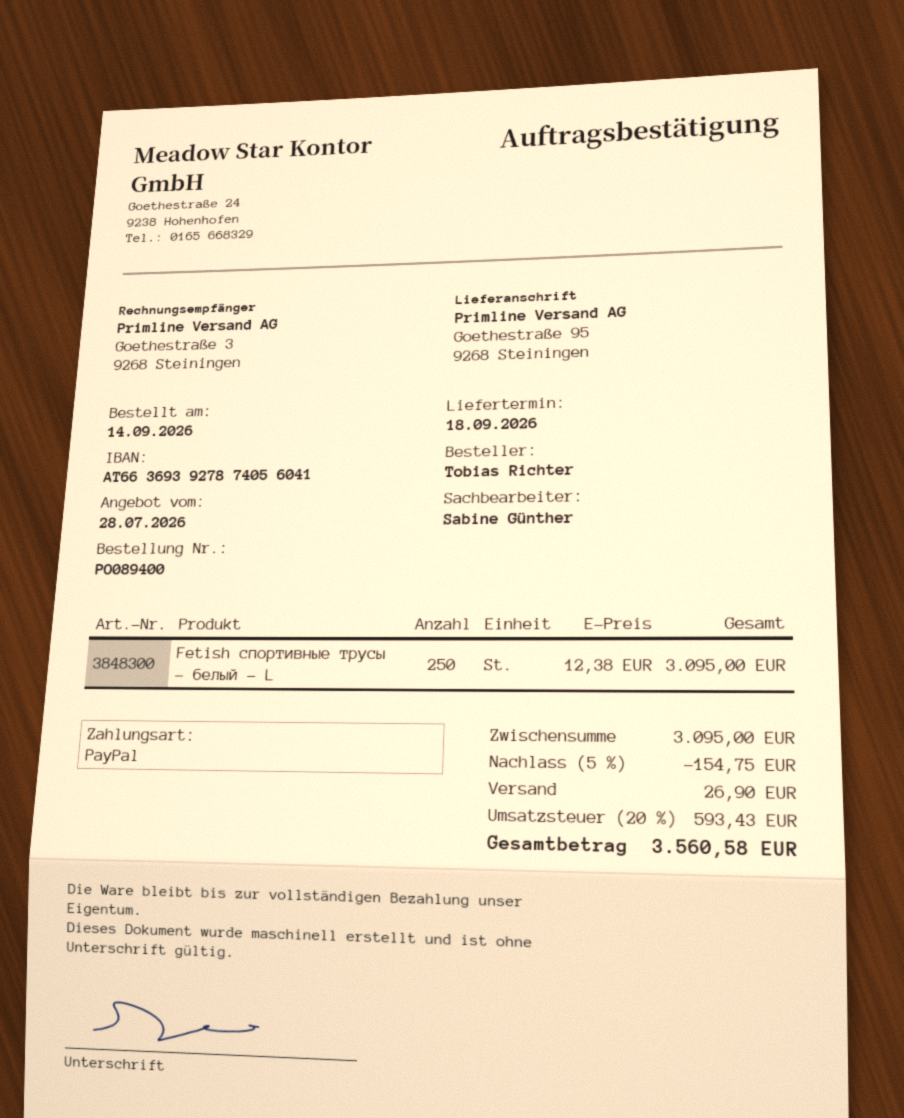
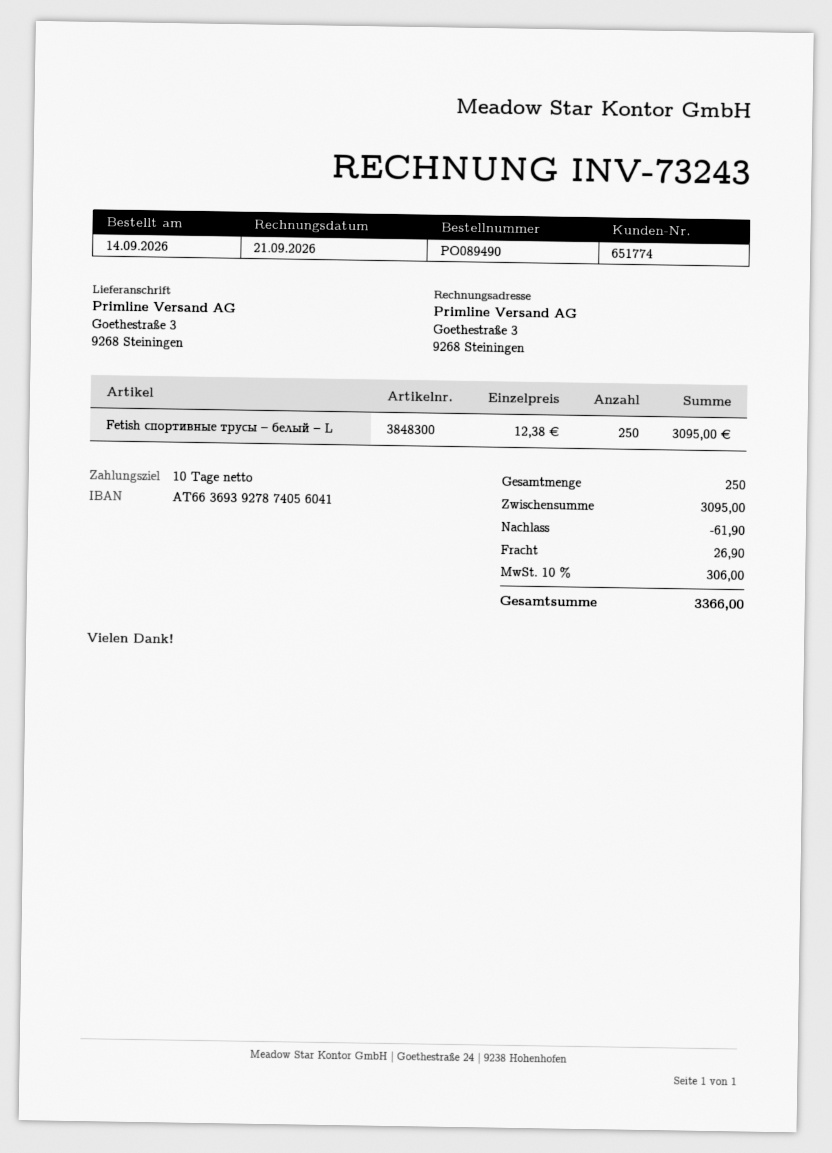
order number: PO089400 -> PO089490
ship to: Goethestraße 95, 9268 Steiningen -> Goethestraße 3, 9268 Steiningen
discount: 154.75 -> 61.90
tax: 20% = 593.43 -> 10% = 306.00
total: 3560.58 -> 3366.00

